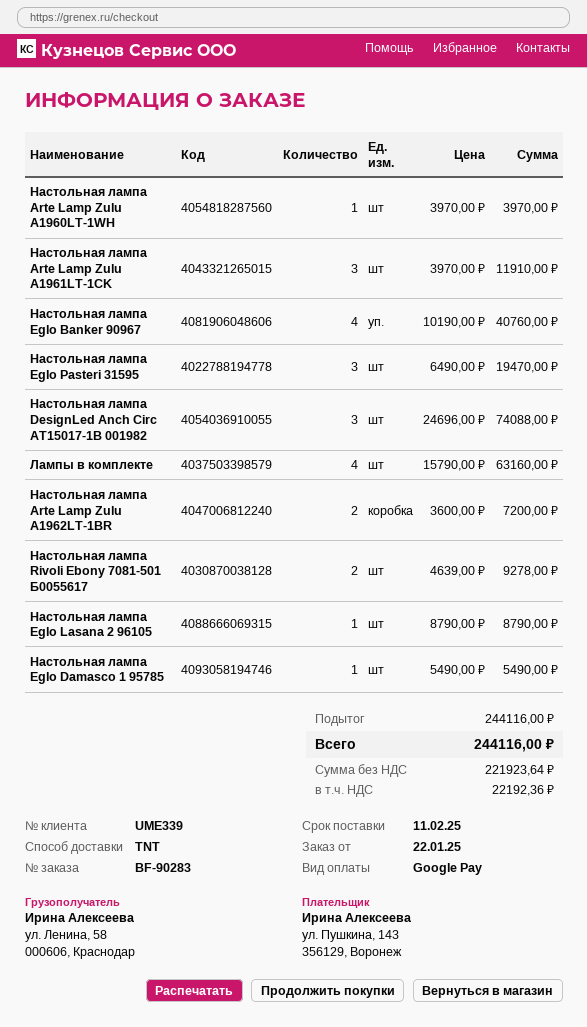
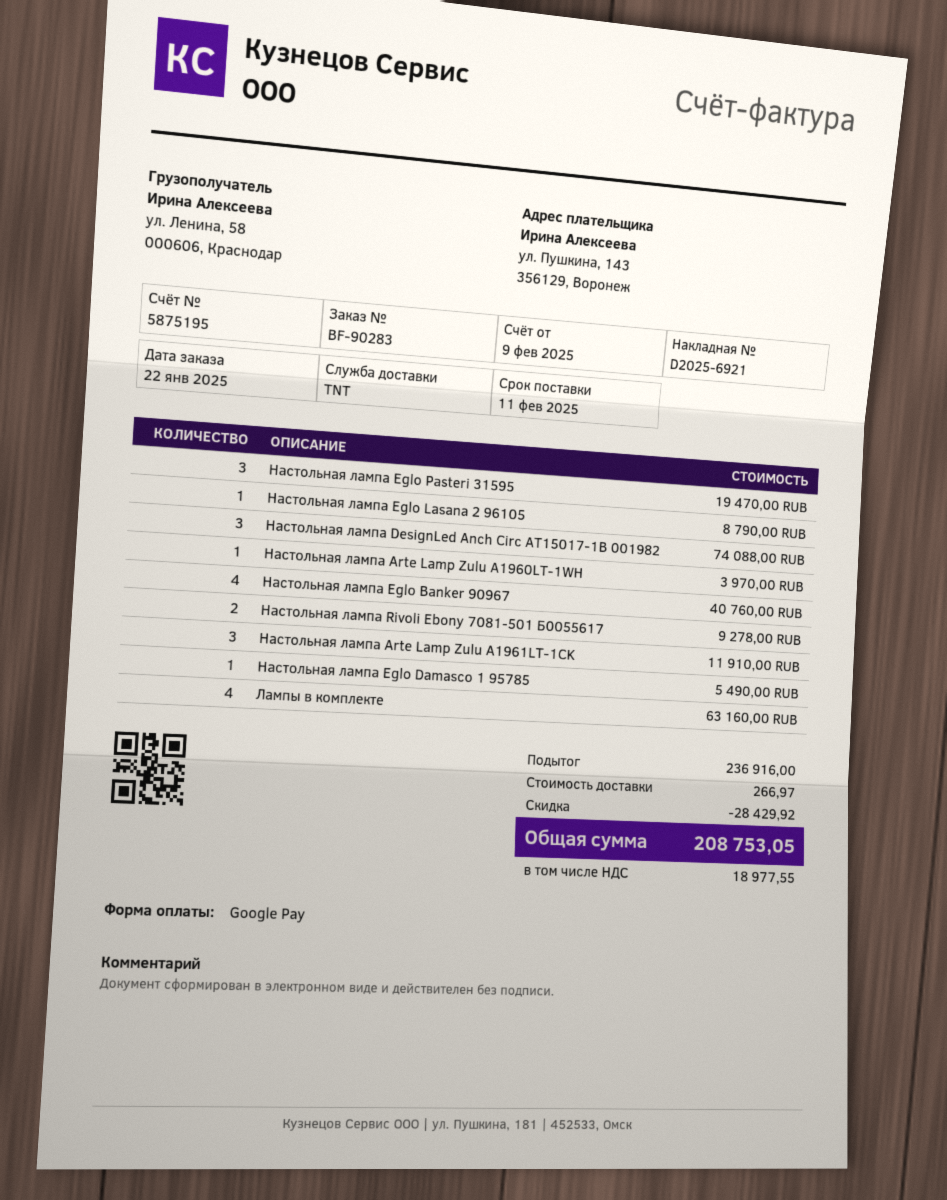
Настольная лампа Arte Lamp Zulu A1962LT-1BR: 2 for 7200.00 -> none
subtotal: 244116.00 -> 236916.00
discount: none -> 28429.92
shipping: none -> 266.97
tax: 22192.36 -> 18977.55
total: 244116.00 -> 208753.05

